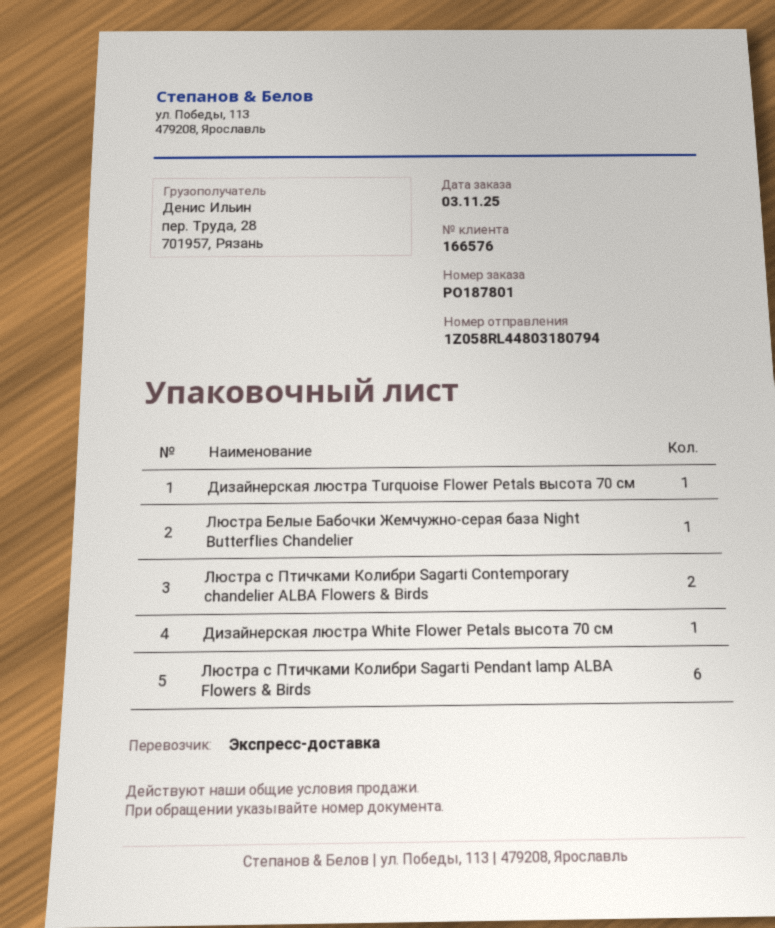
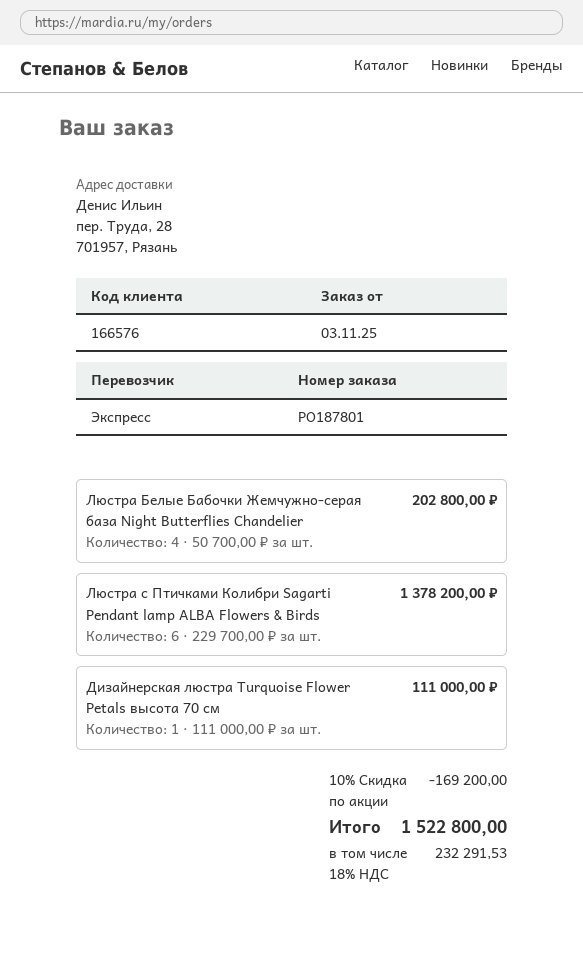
Люстра Белые Бабочки Жемчужно-серая база Night Butterflies Chandelier: 1 -> 4
Люстра c Птичками Колибри Sagarti Contemporary chandelier ALBA Flowers & Birds: 2 -> none
Дизайнерская люстра White Flower Petals высота 70 см: 1 -> none

